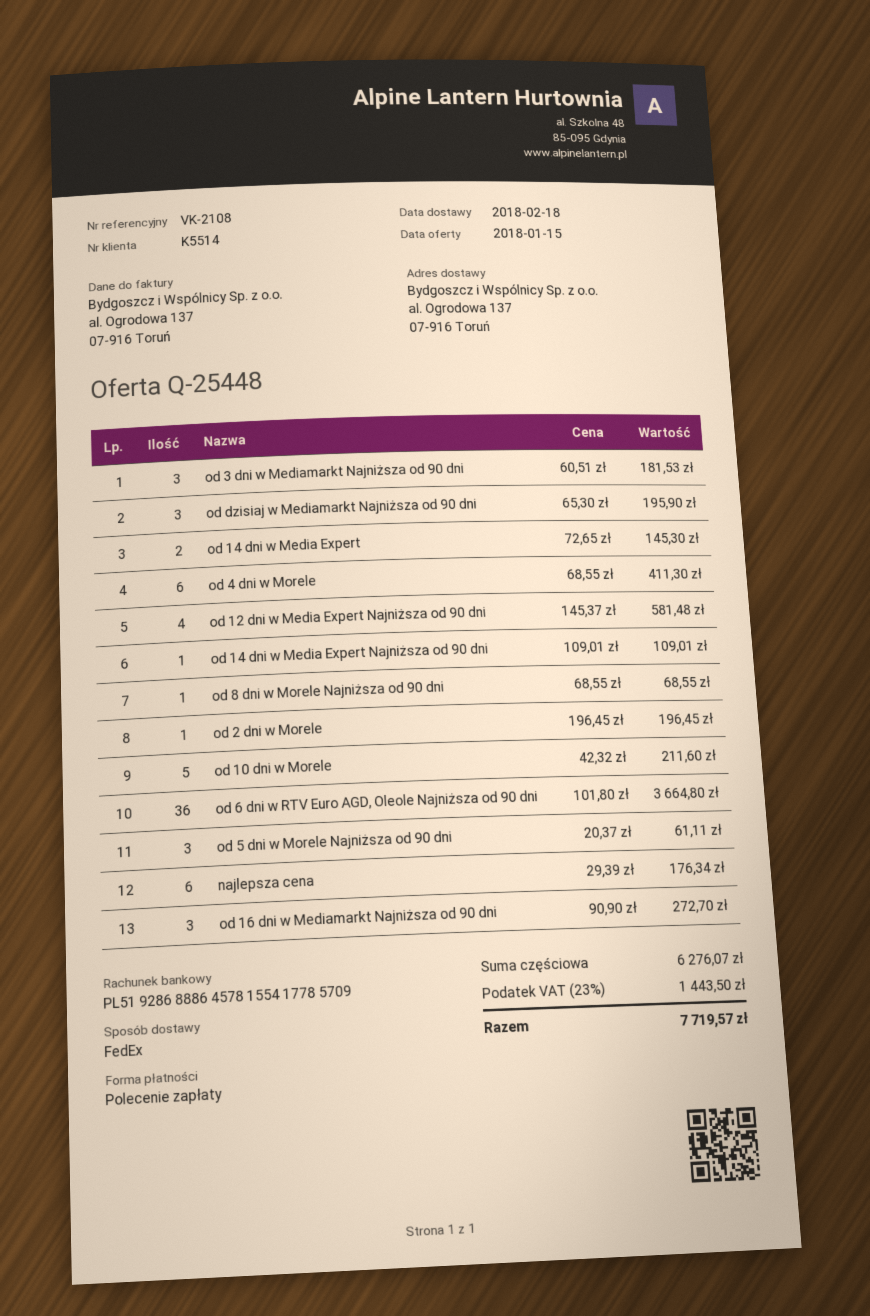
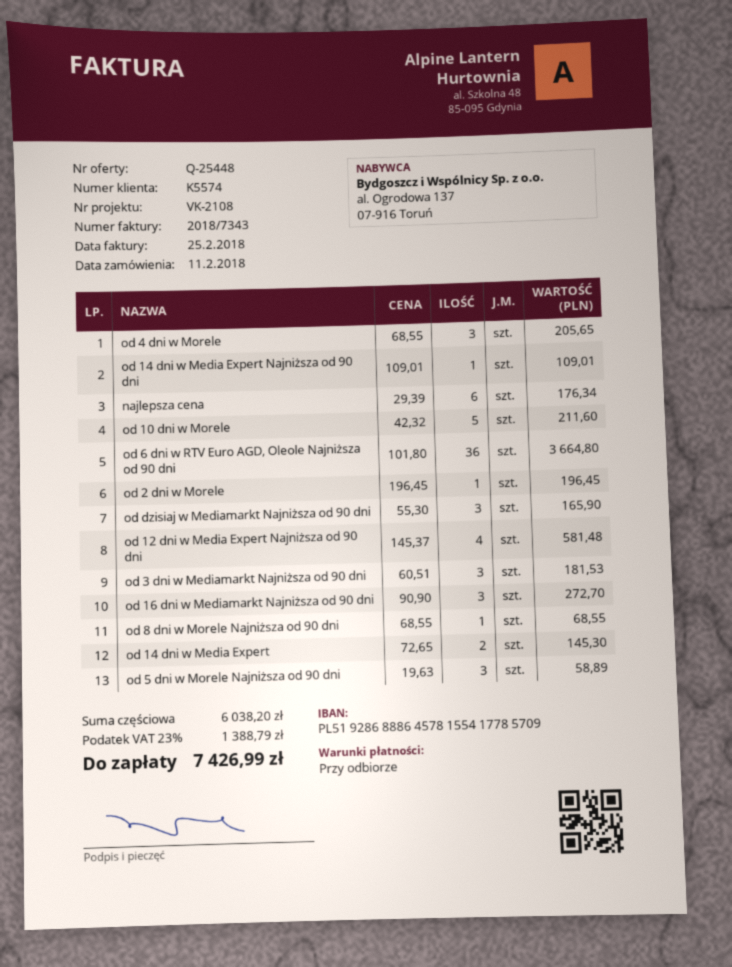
customer number: K5514 -> K5574
od dzisiaj w Mediamarkt Najniższa od 90 dni: 3 x 65.30 = 195.90 -> 3 x 55.30 = 165.90
od 4 dni w Morele: 6 x 68.55 = 411.30 -> 3 x 68.55 = 205.65
od 5 dni w Morele Najniższa od 90 dni: 3 x 20.37 = 61.11 -> 3 x 19.63 = 58.89
subtotal: 6276.07 -> 6038.20
tax: 23% = 1443.50 -> 23% = 1388.79
total: 7719.57 -> 7426.99

